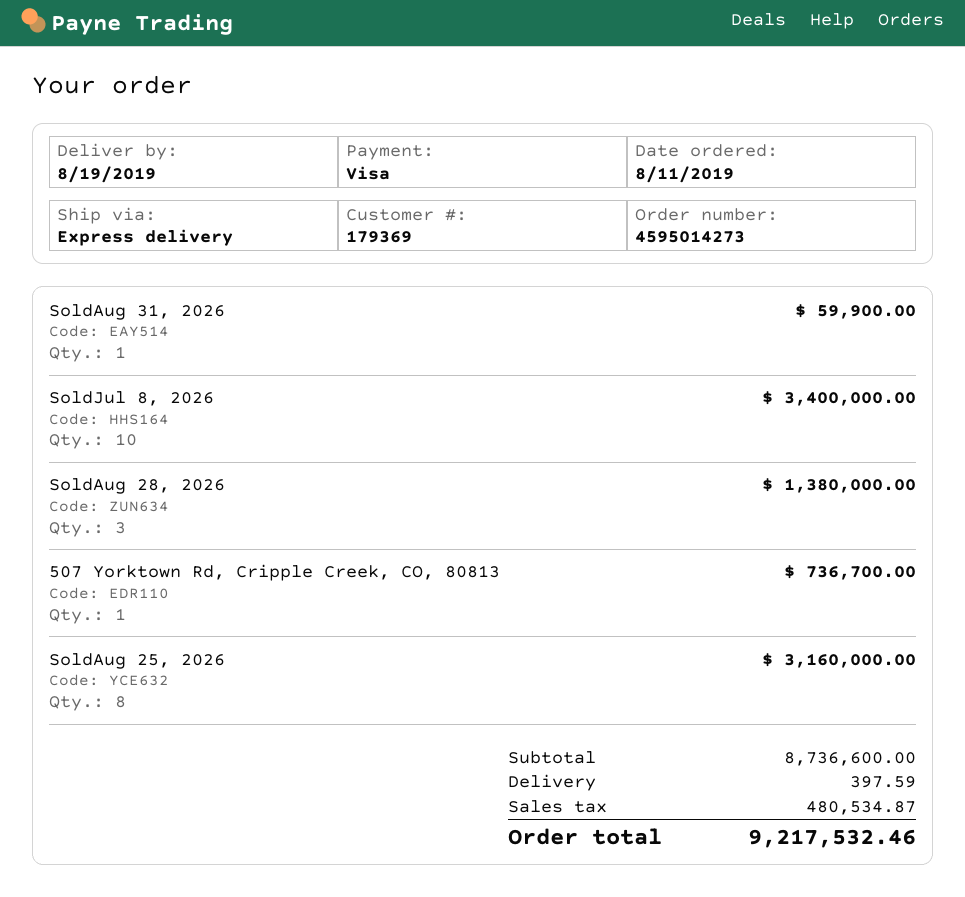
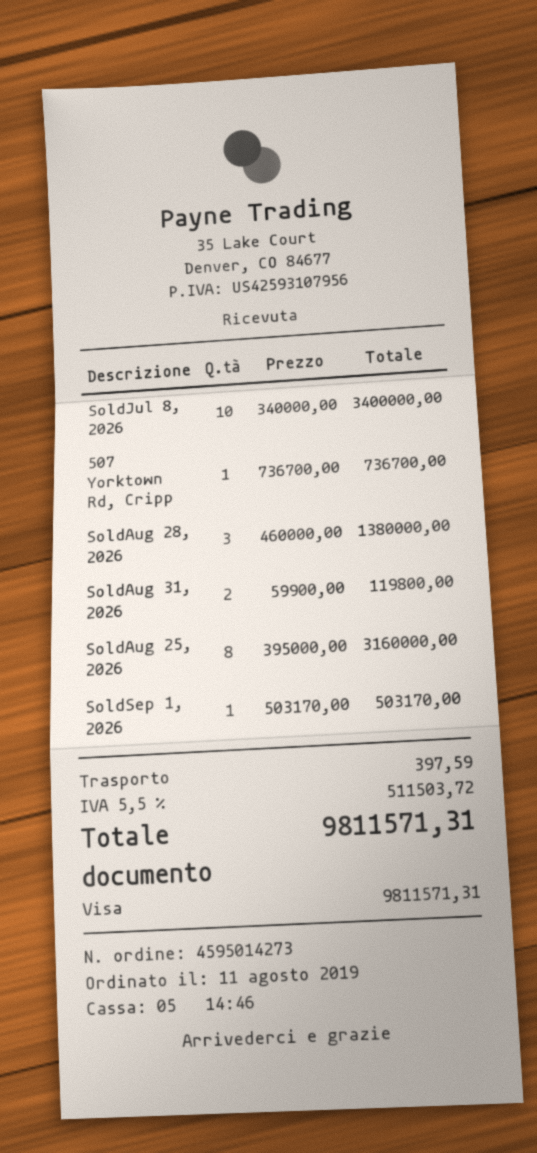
SoldAug 31, 2026: 1 for 59900.00 -> 2 for 119800.00
SoldSep 1, 2026: none -> 1 for 503170.00
tax: 480534.87 -> 511503.72
total: 9217532.46 -> 9811571.31

